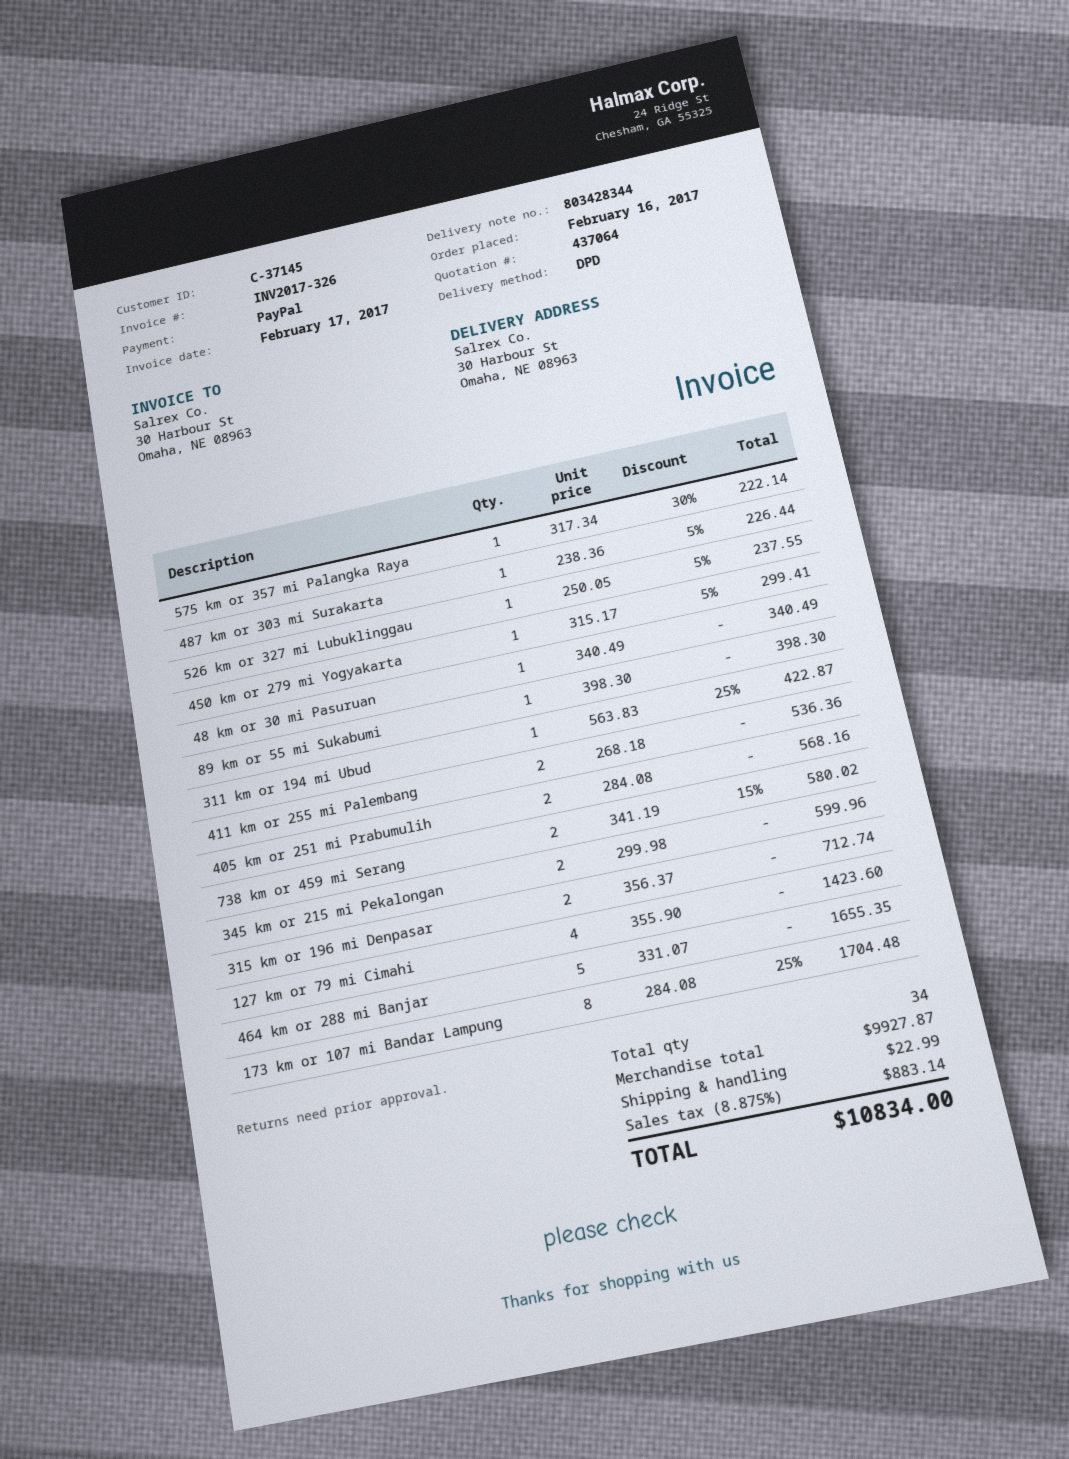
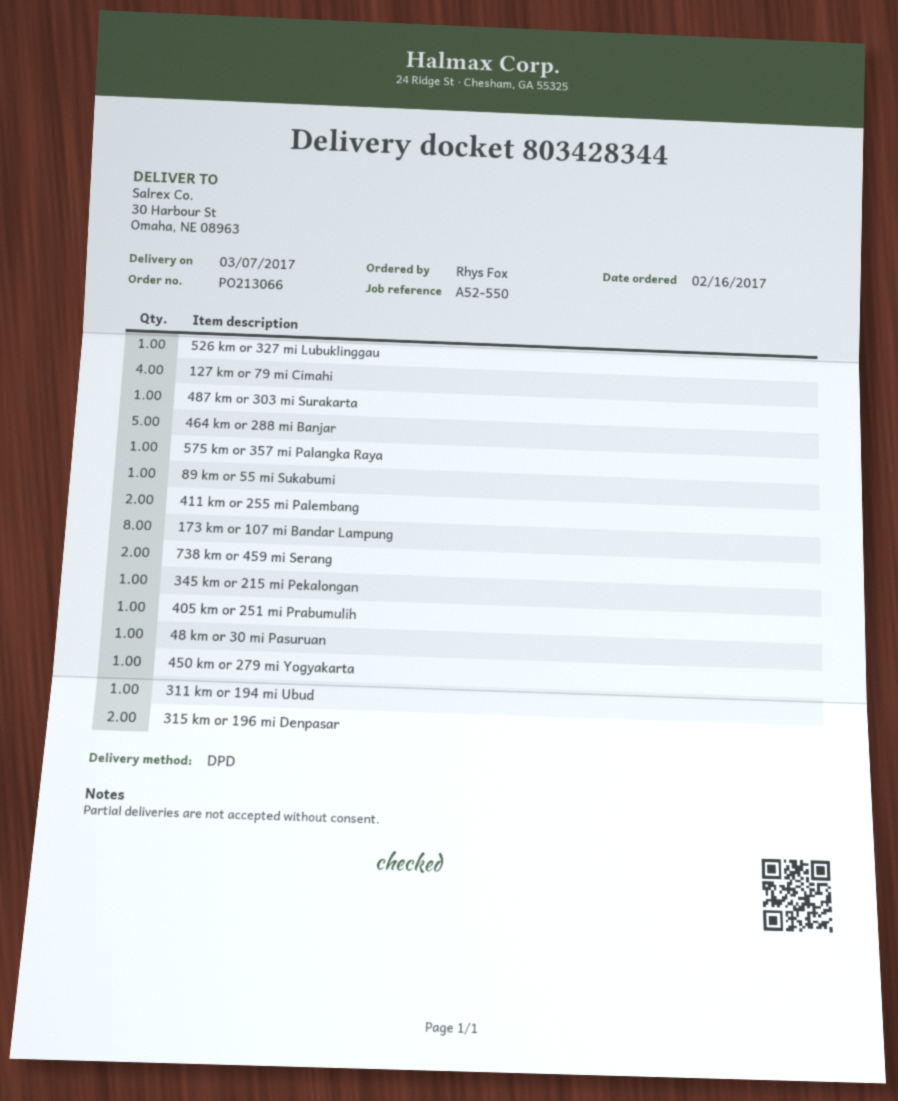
405 km or 251 mi Prabumulih: 2 -> 1
345 km or 215 mi Pekalongan: 2 -> 1

